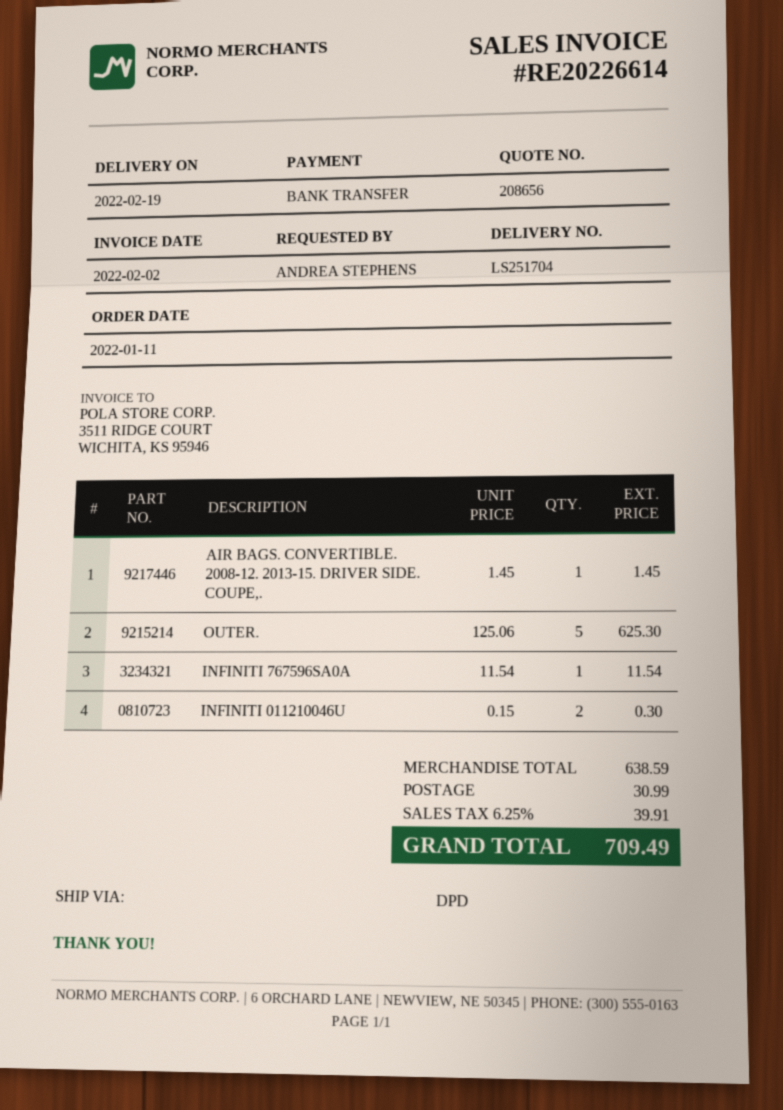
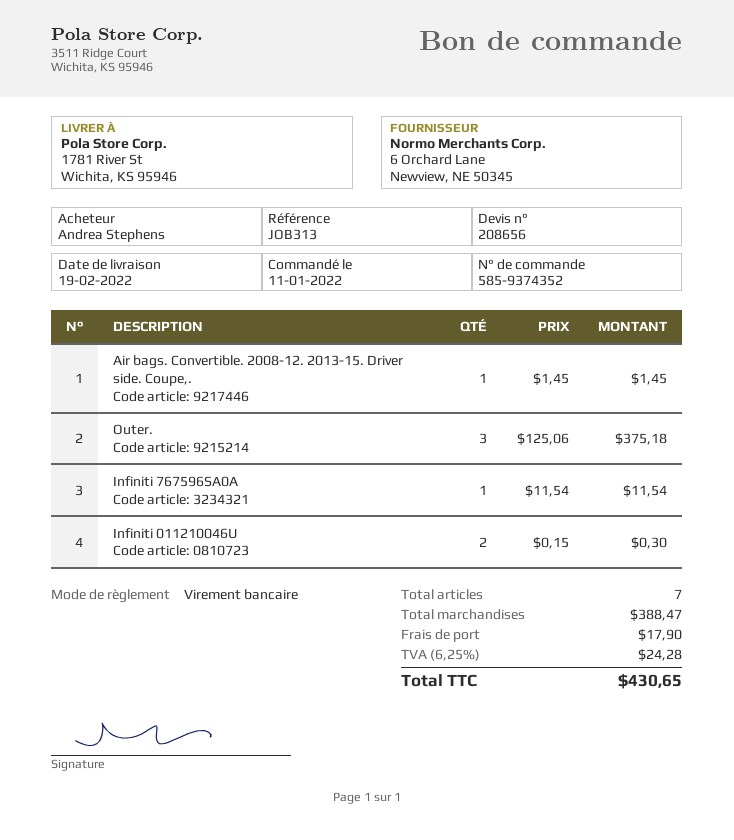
OUTER.: 5 x 125.06 = 625.30 -> 3 x 125.06 = 375.18
subtotal: 638.59 -> 388.47
shipping: 30.99 -> 17.90
tax: 6.25% = 39.91 -> 6.25% = 24.28
total: 709.49 -> 430.65

